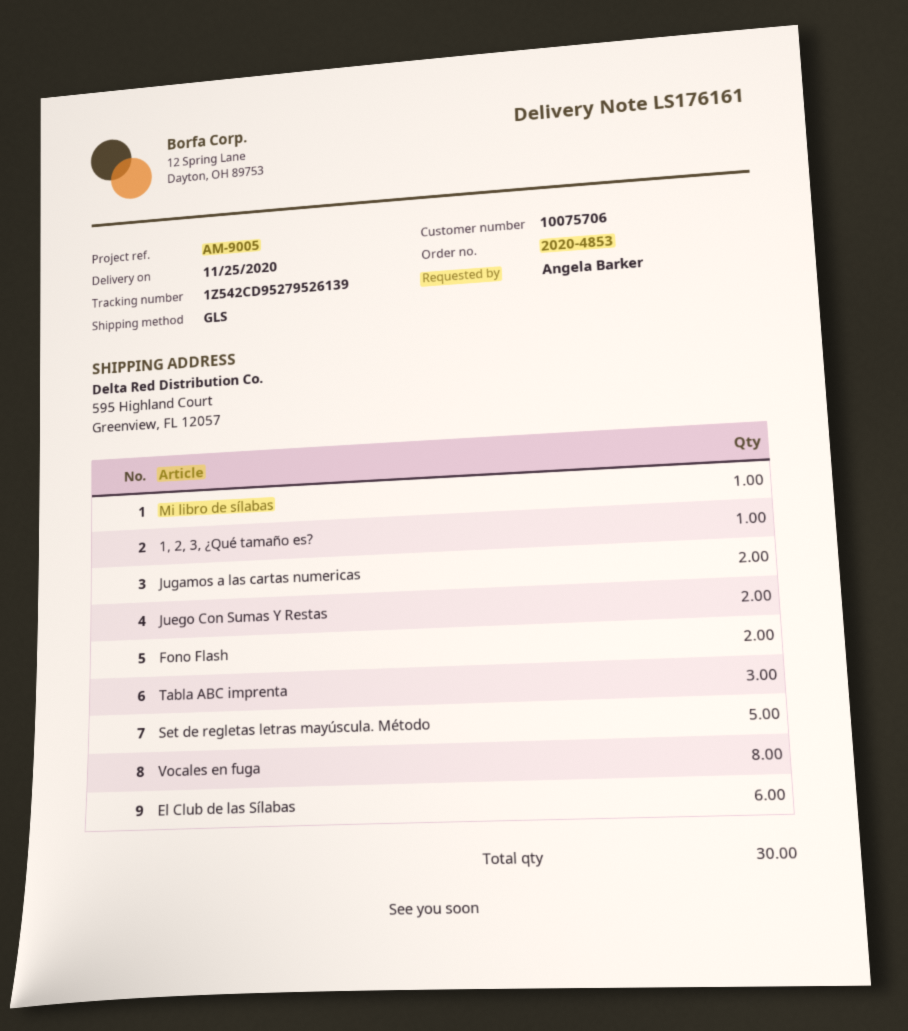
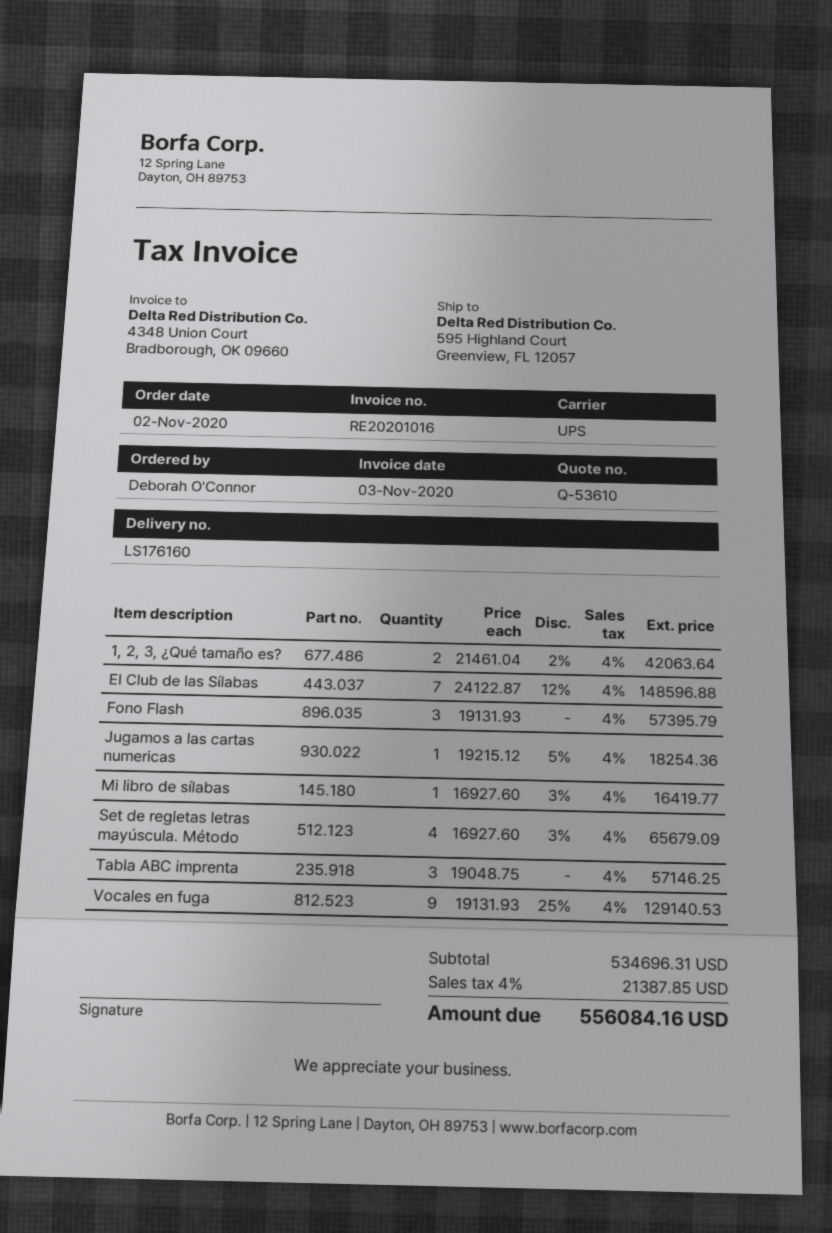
delivery note number: LS176161 -> LS176160
ordered by: Angela Barker -> Deborah O'Connor
shipping method: GLS -> UPS
1, 2, 3, ¿Qué tamaño es?: 1 -> 2
Jugamos a las cartas numericas: 2 -> 1
Juego Con Sumas Y Restas: 2 -> none
Fono Flash: 2 -> 3
Set de regletas letras mayúscula. Método: 5 -> 4
Vocales en fuga: 8 -> 9
El Club de las Sílabas: 6 -> 7

